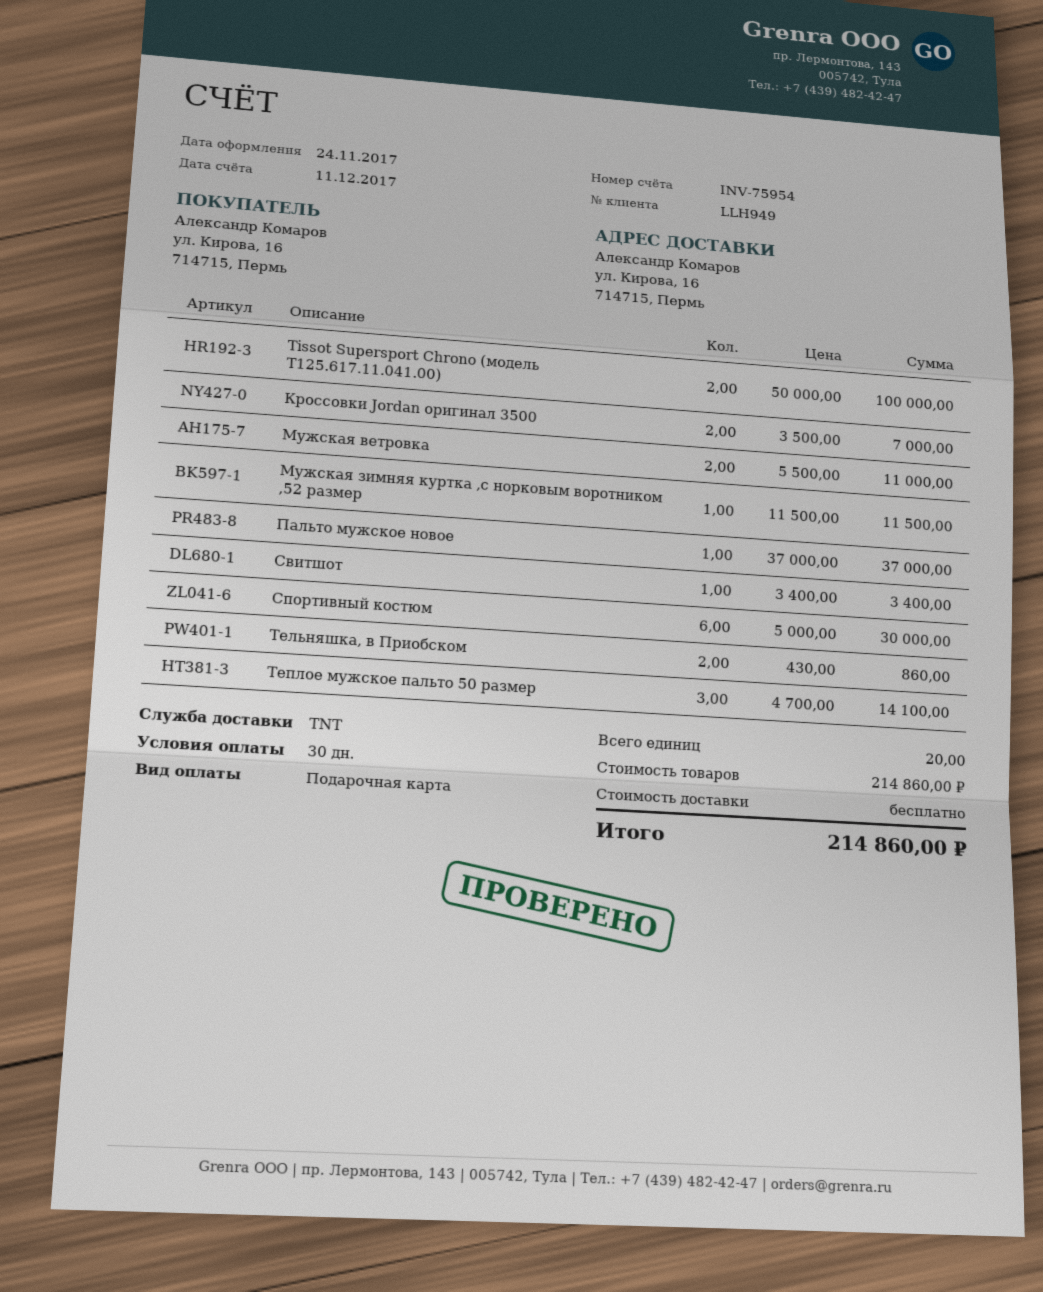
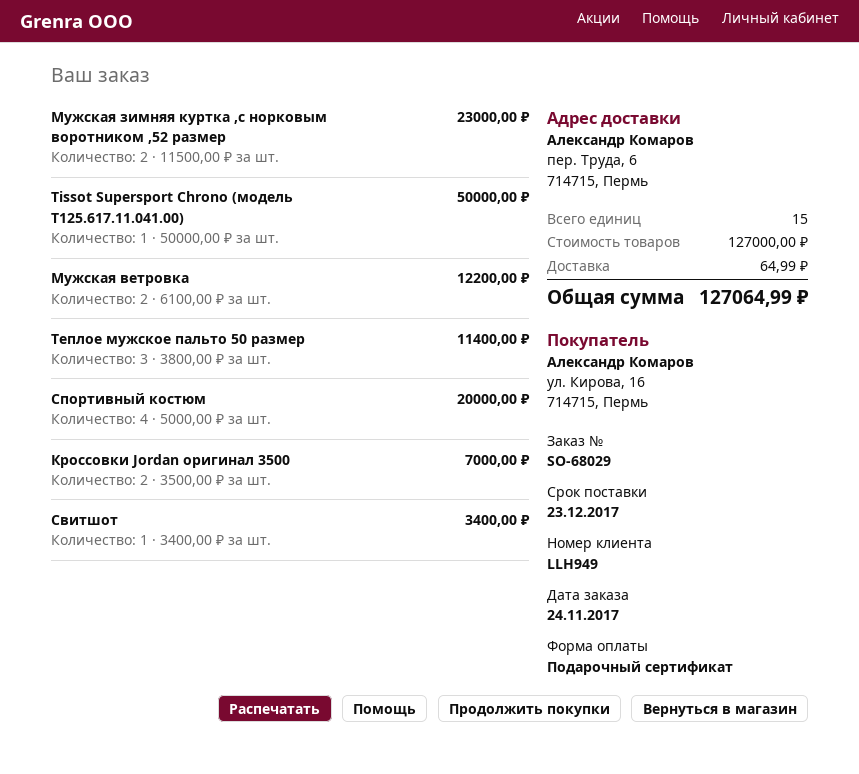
ship to: ул. Кирова, 16, 714715, Пермь -> пер. Труда, 6, 714715, Пермь
Tissot Supersport Chrono (модель T125.617.11.041.00): 2 x 50000.00 = 100000.00 -> 1 x 50000.00 = 50000.00
Мужская ветровка: 2 x 5500.00 = 11000.00 -> 2 x 6100.00 = 12200.00
Мужская зимняя куртка ,с норковым воротником ,52 размер: 1 x 11500.00 = 11500.00 -> 2 x 11500.00 = 23000.00
Пальто мужское новое: 1 x 37000.00 = 37000.00 -> none
Спортивный костюм: 6 x 5000.00 = 30000.00 -> 4 x 5000.00 = 20000.00
Тельняшка, в Приобском: 2 x 430.00 = 860.00 -> none
Теплое мужское пальто 50 размер: 3 x 4700.00 = 14100.00 -> 3 x 3800.00 = 11400.00
total quantity: 20 -> 15
subtotal: 214860.00 -> 127000.00
shipping: 0.00 -> 64.99
total: 214860.00 -> 127064.99

